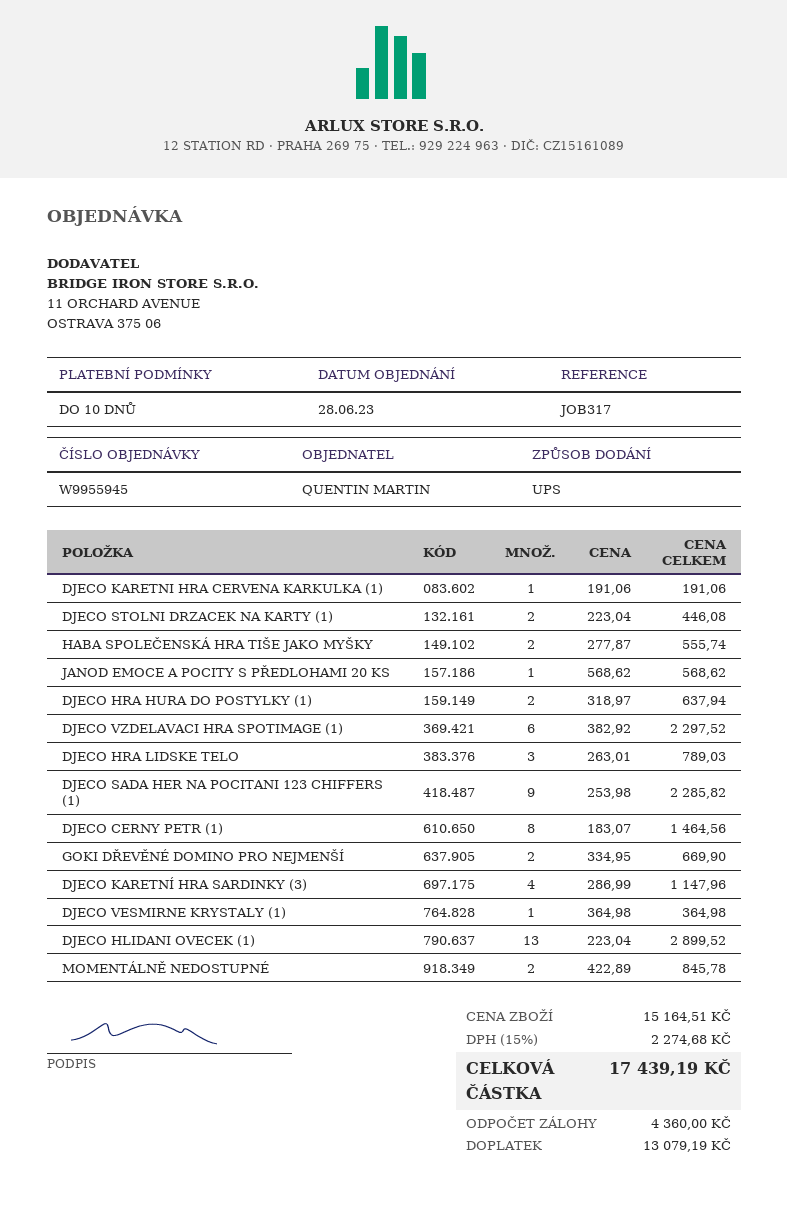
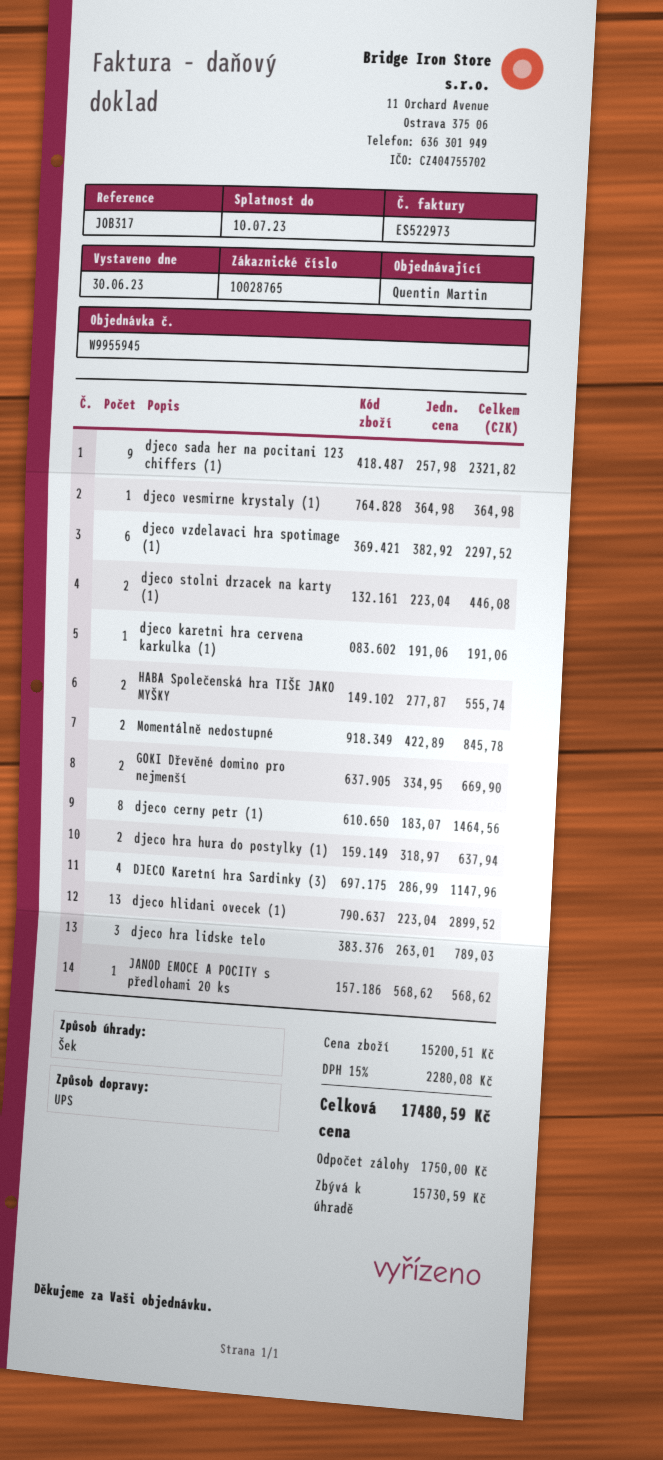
DJECO SADA HER NA POCITANI 123 CHIFFERS (1): 9 x 253.98 = 2285.82 -> 9 x 257.98 = 2321.82
subtotal: 15164.51 -> 15200.51
tax: 15% = 2274.68 -> 15% = 2280.08
total: 17439.19 -> 17480.59
deposit: 4360.00 -> 1750.00
balance: 13079.19 -> 15730.59

